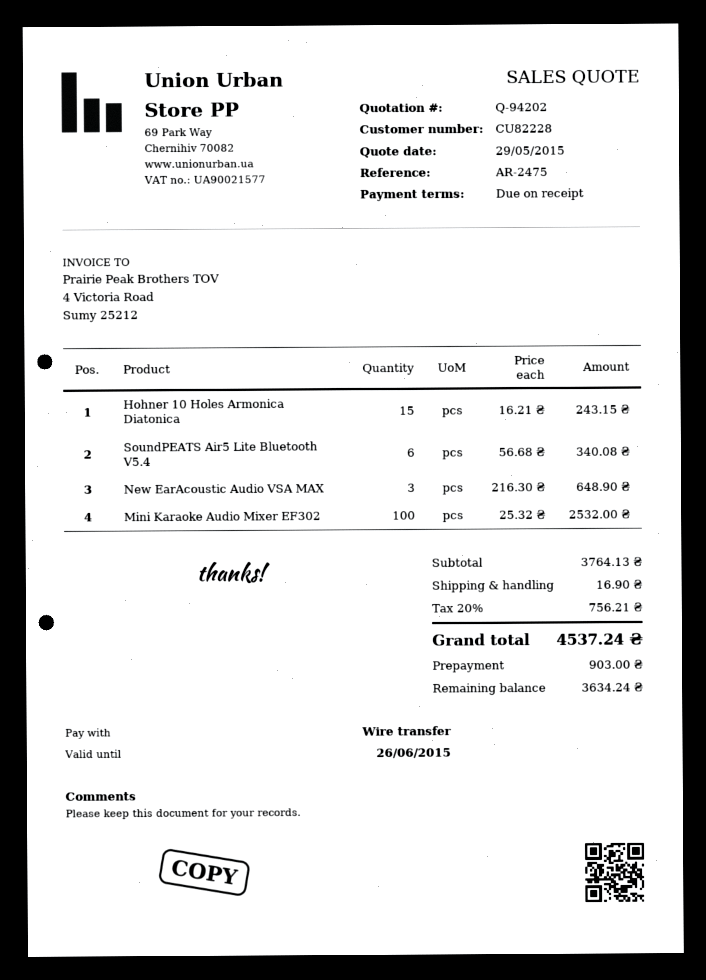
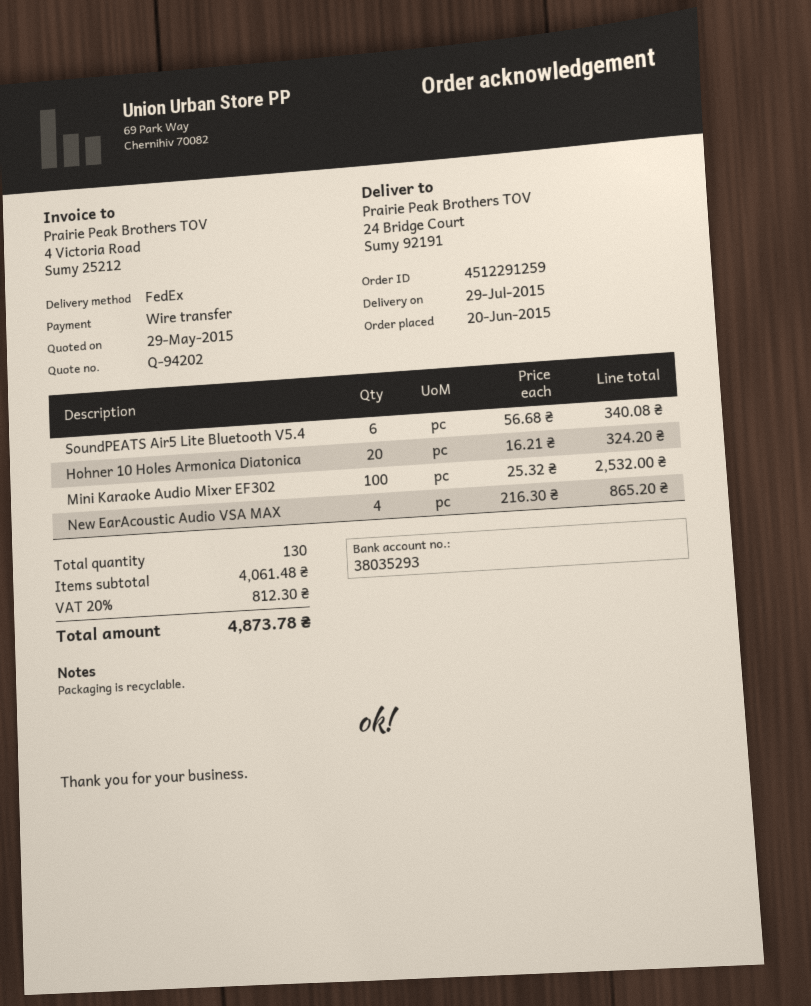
Hohner 10 Holes Armonica Diatonica: 15 x 16.21 = 243.15 -> 20 x 16.21 = 324.20
New EarAcoustic Audio VSA MAX: 3 x 216.30 = 648.90 -> 4 x 216.30 = 865.20
subtotal: 3764.13 -> 4061.48
shipping: 16.90 -> none
tax: 20% = 756.21 -> 20% = 812.30
total: 4537.24 -> 4873.78

